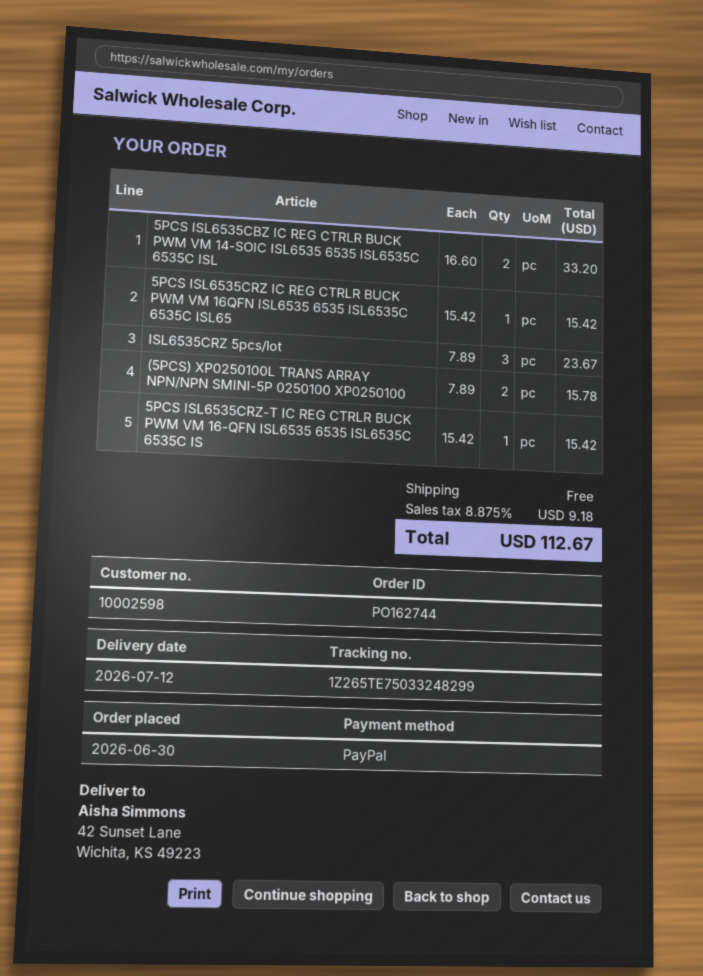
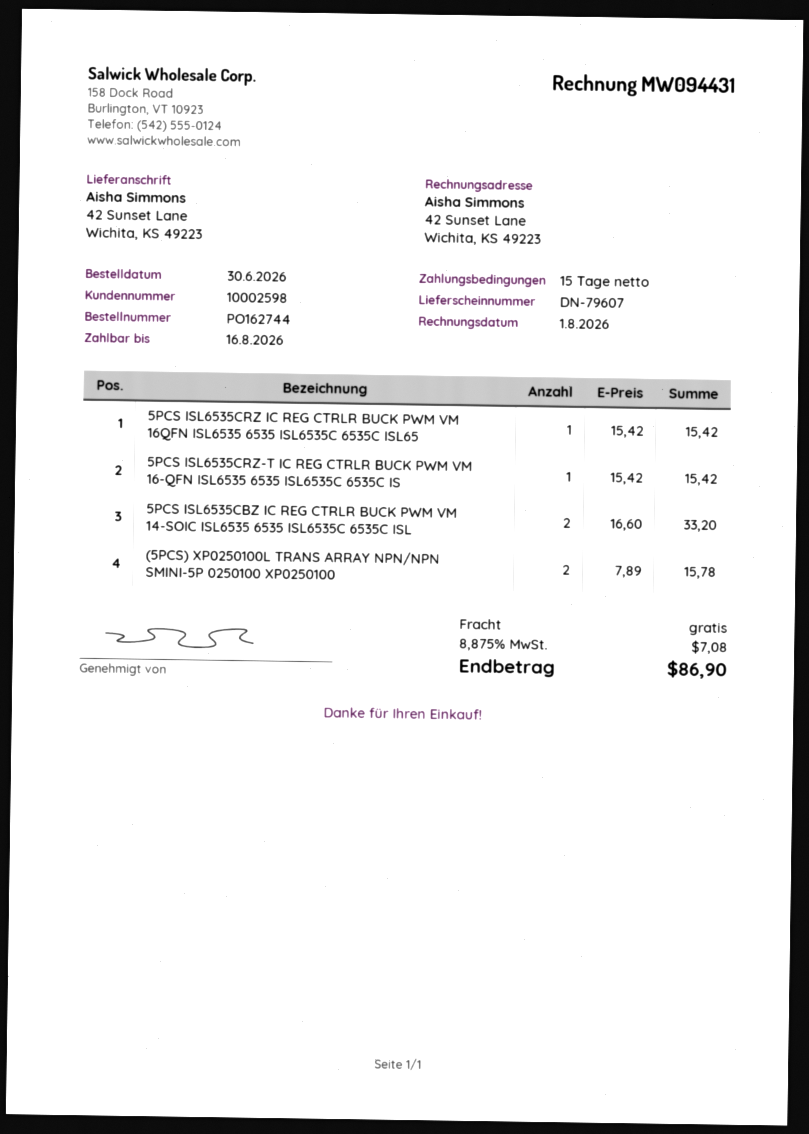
ISL6535CRZ 5pcs/lot: 3 x 7.89 = 23.67 -> none
tax: 8.875% = 9.18 -> 8.875% = 7.08
total: 112.67 -> 86.90

